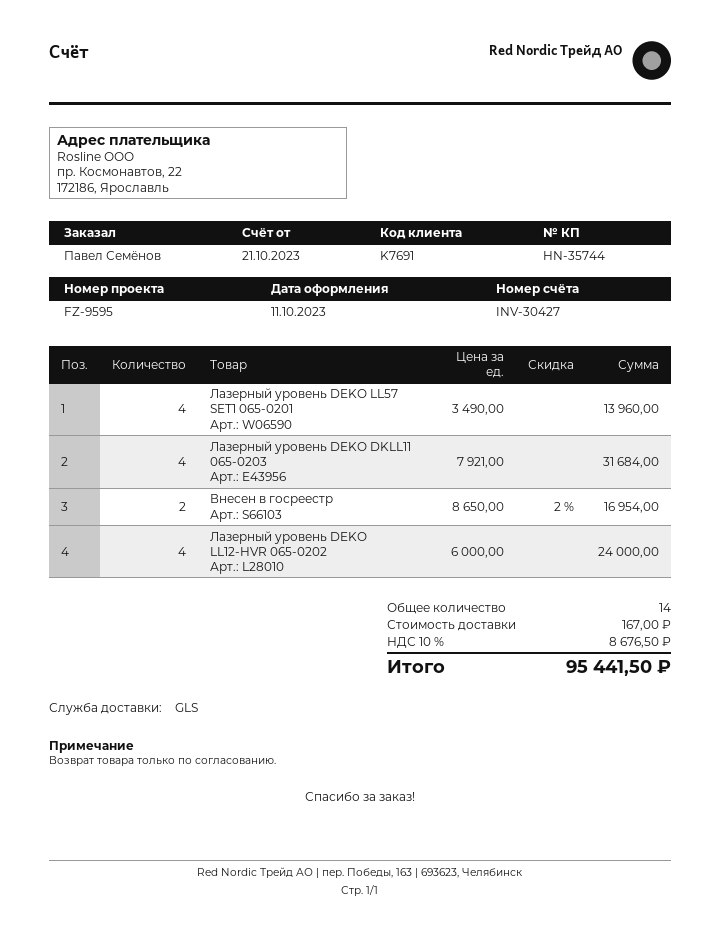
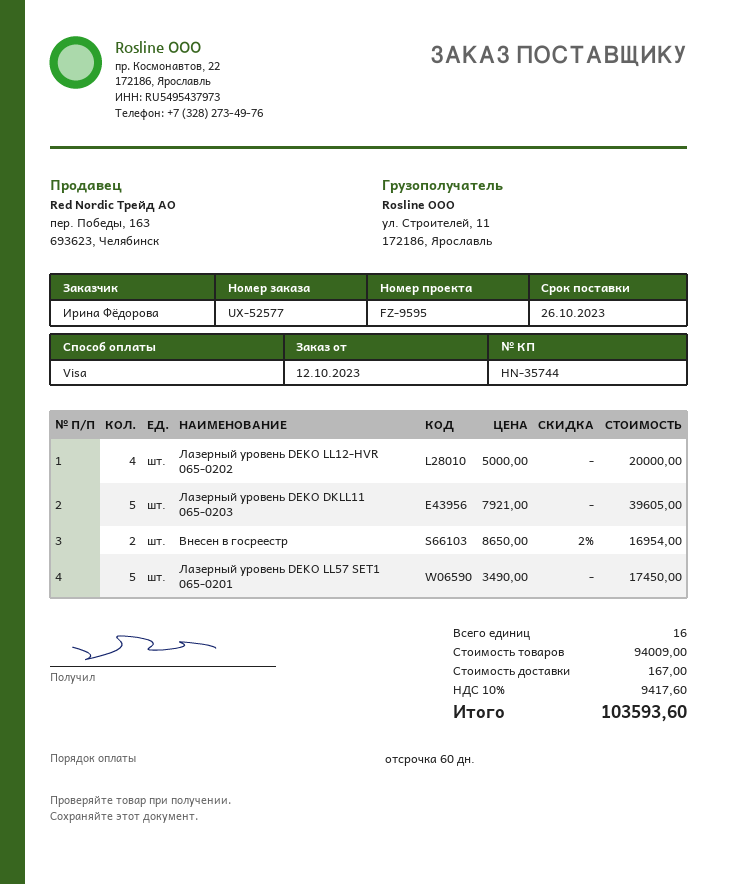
order date: 2023-10-11 -> 2023-10-12
ordered by: Павел Семёнов -> Ирина Фёдорова
Лазерный уровень DEKO LL57 SET1 065-0201: 4 x 3490.00 = 13960.00 -> 5 x 3490.00 = 17450.00
Лазерный уровень DEKO DKLL11 065-0203: 4 x 7921.00 = 31684.00 -> 5 x 7921.00 = 39605.00
Лазерный уровень DEKO LL12-HVR 065-0202: 4 x 6000.00 = 24000.00 -> 4 x 5000.00 = 20000.00
total quantity: 14 -> 16
tax: 10% = 8676.50 -> 10% = 9417.60
total: 95441.50 -> 103593.60

